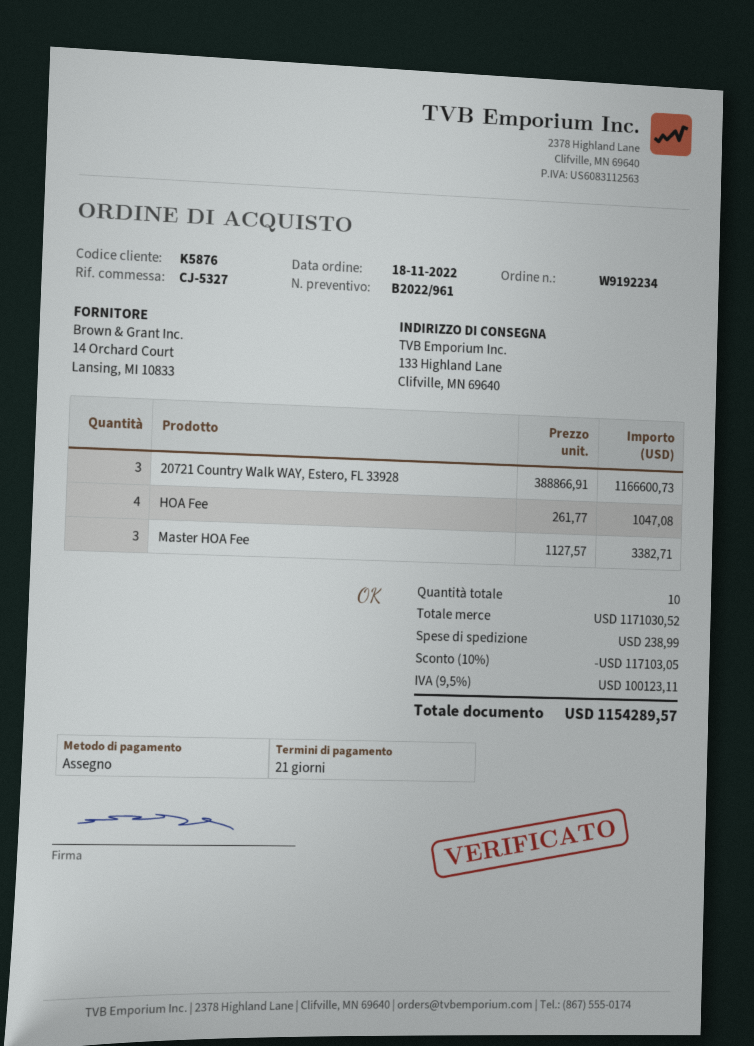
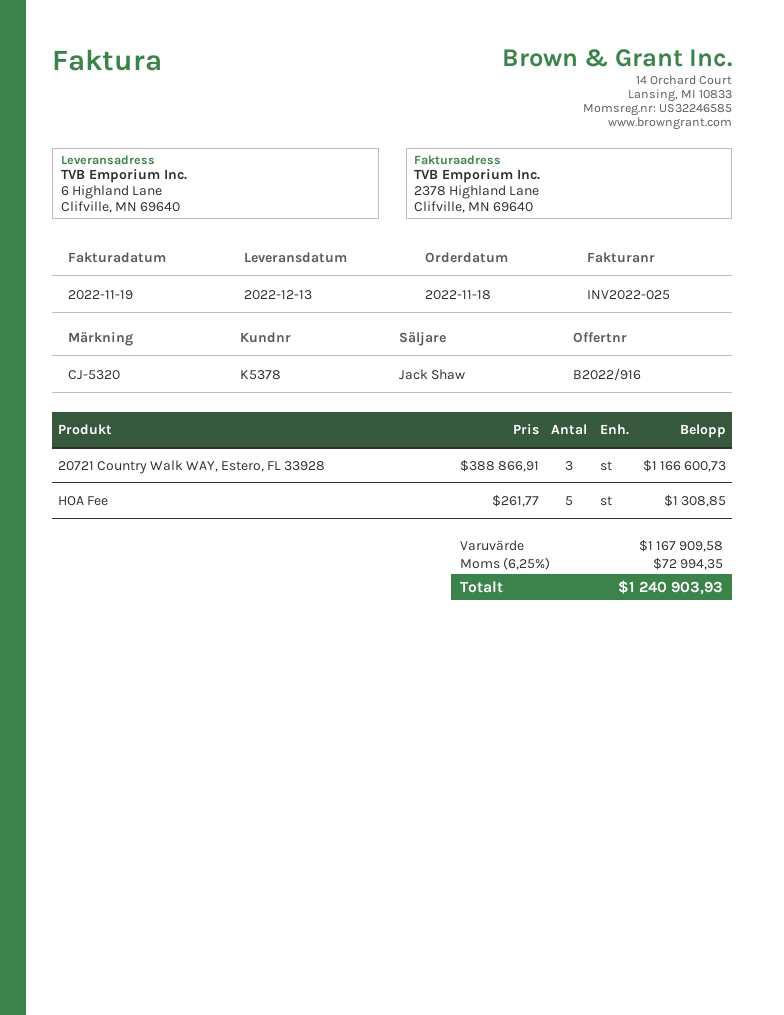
quote number: B2022/961 -> B2022/916
customer number: K5876 -> K5378
reference: CJ-5327 -> CJ-5320
ship to: 133 Highland Lane, Clifville, MN 69640 -> 6 Highland Lane, Clifville, MN 69640
HOA Fee: 4 x 261.77 = 1047.08 -> 5 x 261.77 = 1308.85
Master HOA Fee: 3 x 1127.57 = 3382.71 -> none
subtotal: 1171030.52 -> 1167909.58
discount: 10% = 117103.05 -> none
shipping: 238.99 -> none
tax: 9.5% = 100123.11 -> 6.25% = 72994.35
total: 1154289.57 -> 1240903.93

